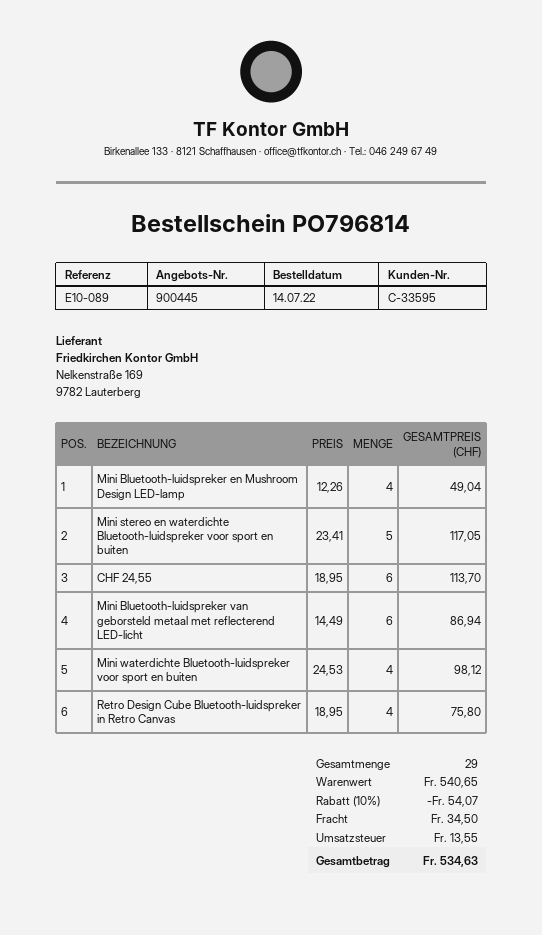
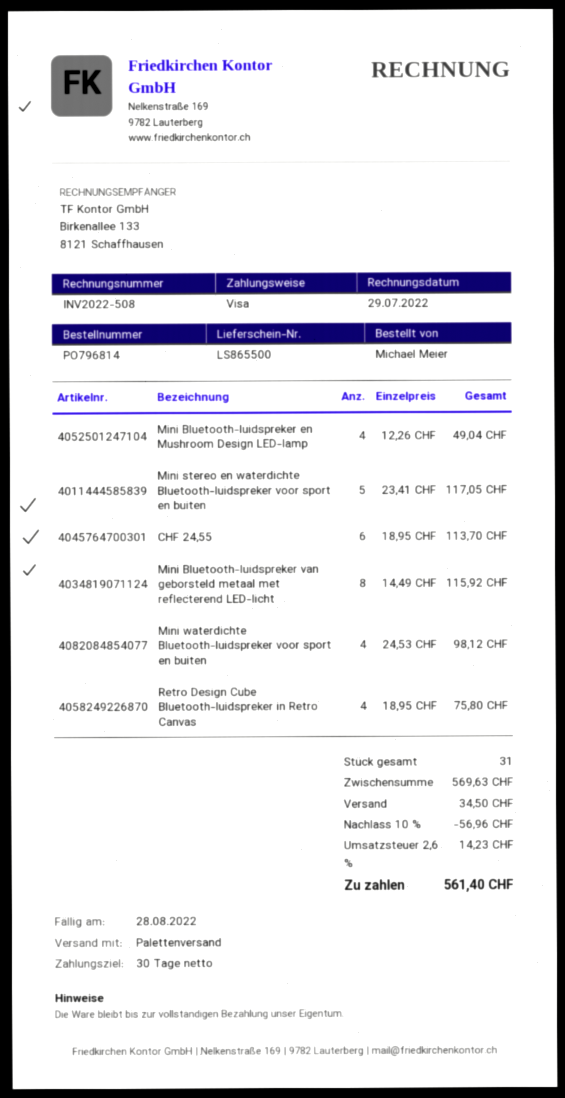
Mini Bluetooth-luidspreker van geborsteld metaal met reflecterend LED-licht: 6 x 14.49 = 86.94 -> 8 x 14.49 = 115.92
total quantity: 29 -> 31
subtotal: 540.65 -> 569.63
discount: 10% = 54.07 -> 10% = 56.96
tax: 13.55 -> 14.23
total: 534.63 -> 561.40

